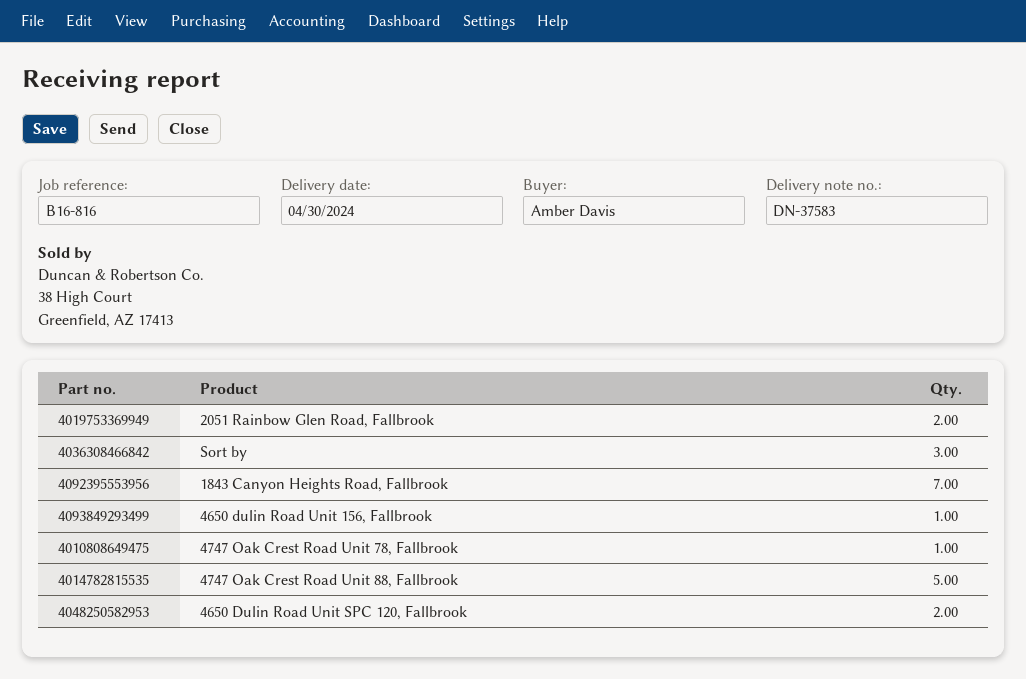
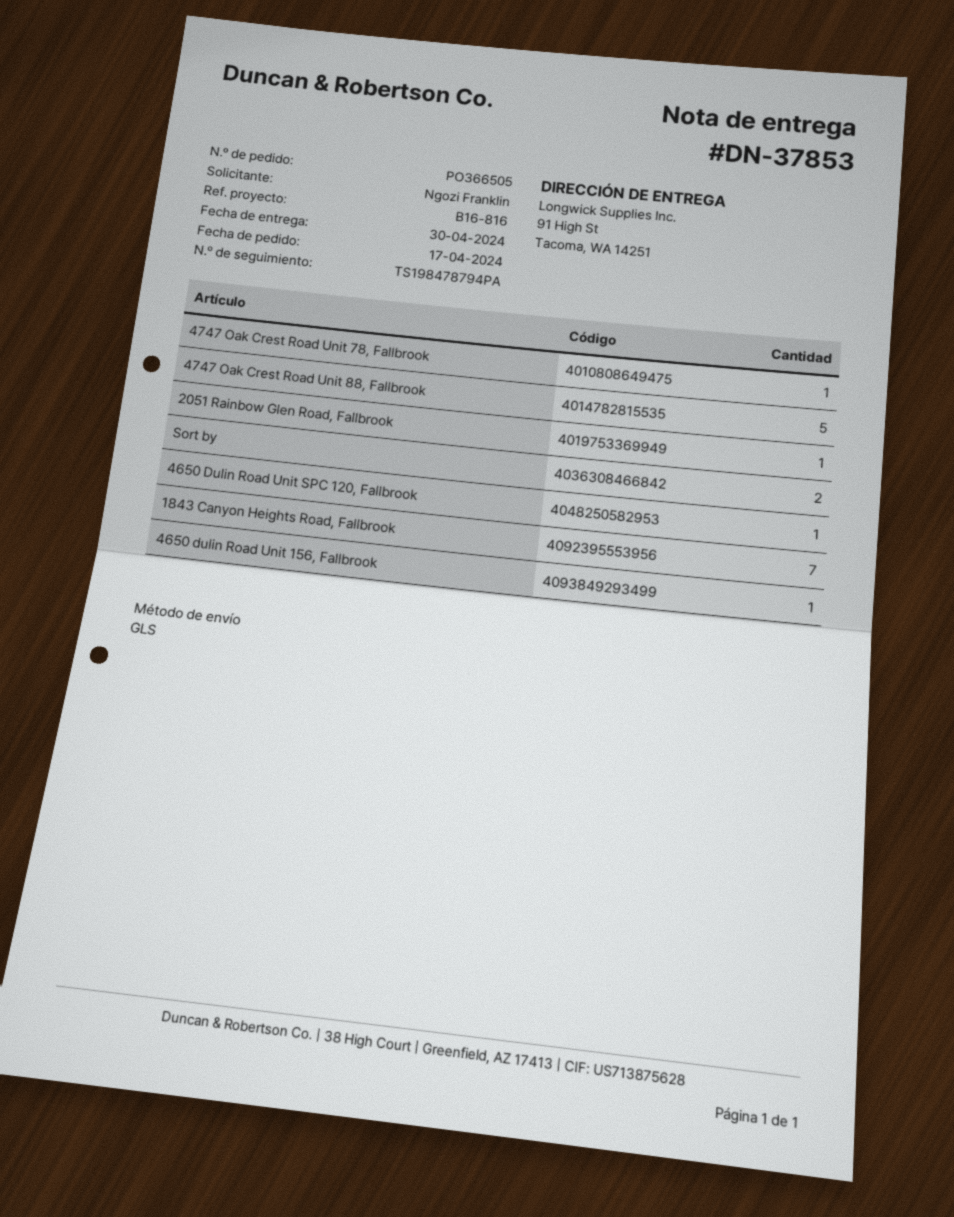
delivery note number: DN-37583 -> DN-37853
ordered by: Amber Davis -> Ngozi Franklin
2051 Rainbow Glen Road, Fallbrook: 2 -> 1
Sort by: 3 -> 2
4650 Dulin Road Unit SPC 120, Fallbrook: 2 -> 1

